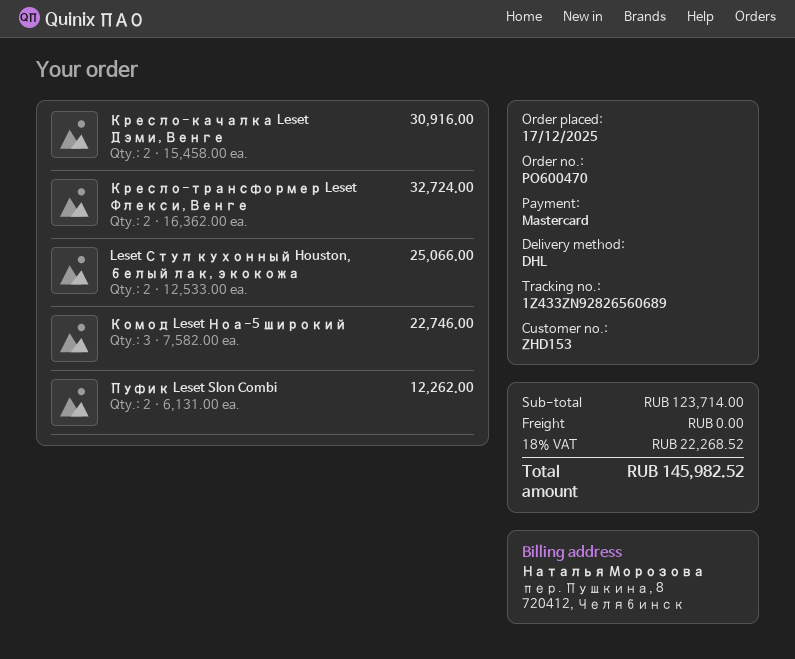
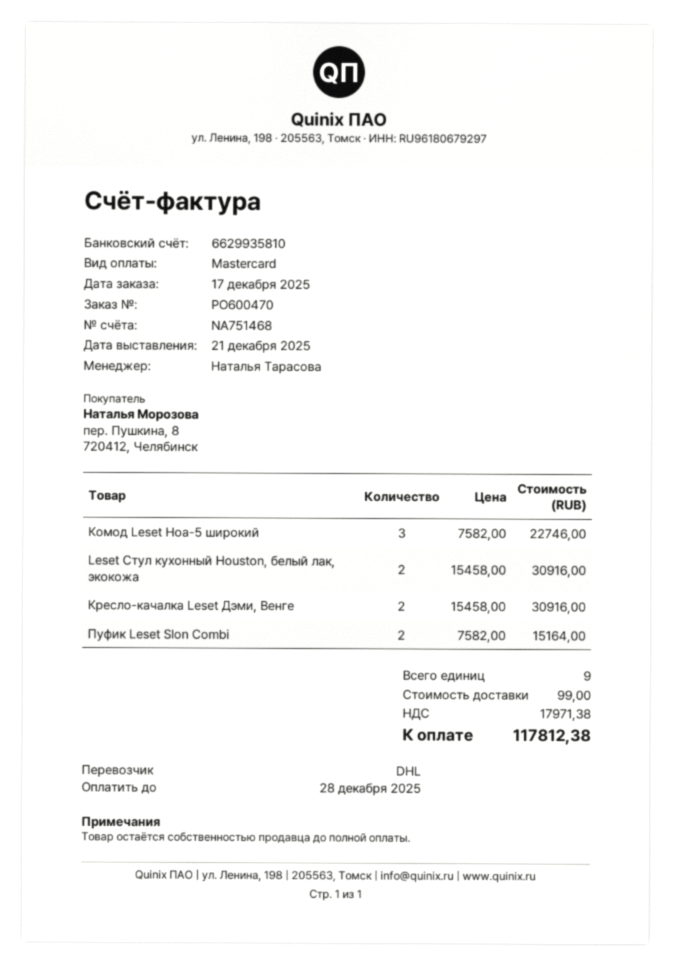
Кресло-трансформер Leset Флекси, Венге: 2 x 16362.00 = 32724.00 -> none
Leset Стул кухонный Houston, белый лак, экокожа: 2 x 12533.00 = 25066.00 -> 2 x 15458.00 = 30916.00
Пуфик Leset Slon Combi: 2 x 6131.00 = 12262.00 -> 2 x 7582.00 = 15164.00
shipping: 0.00 -> 99.00
tax: 22268.52 -> 17971.38
total: 145982.52 -> 117812.38

